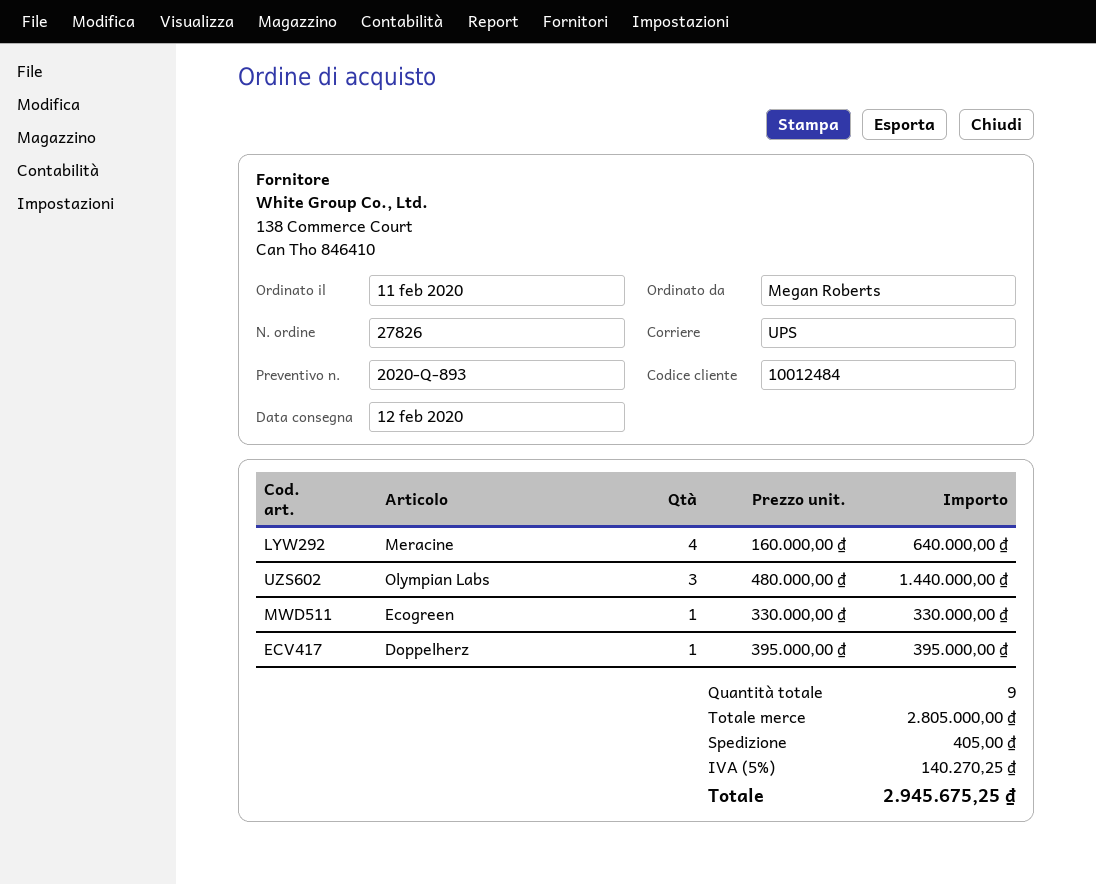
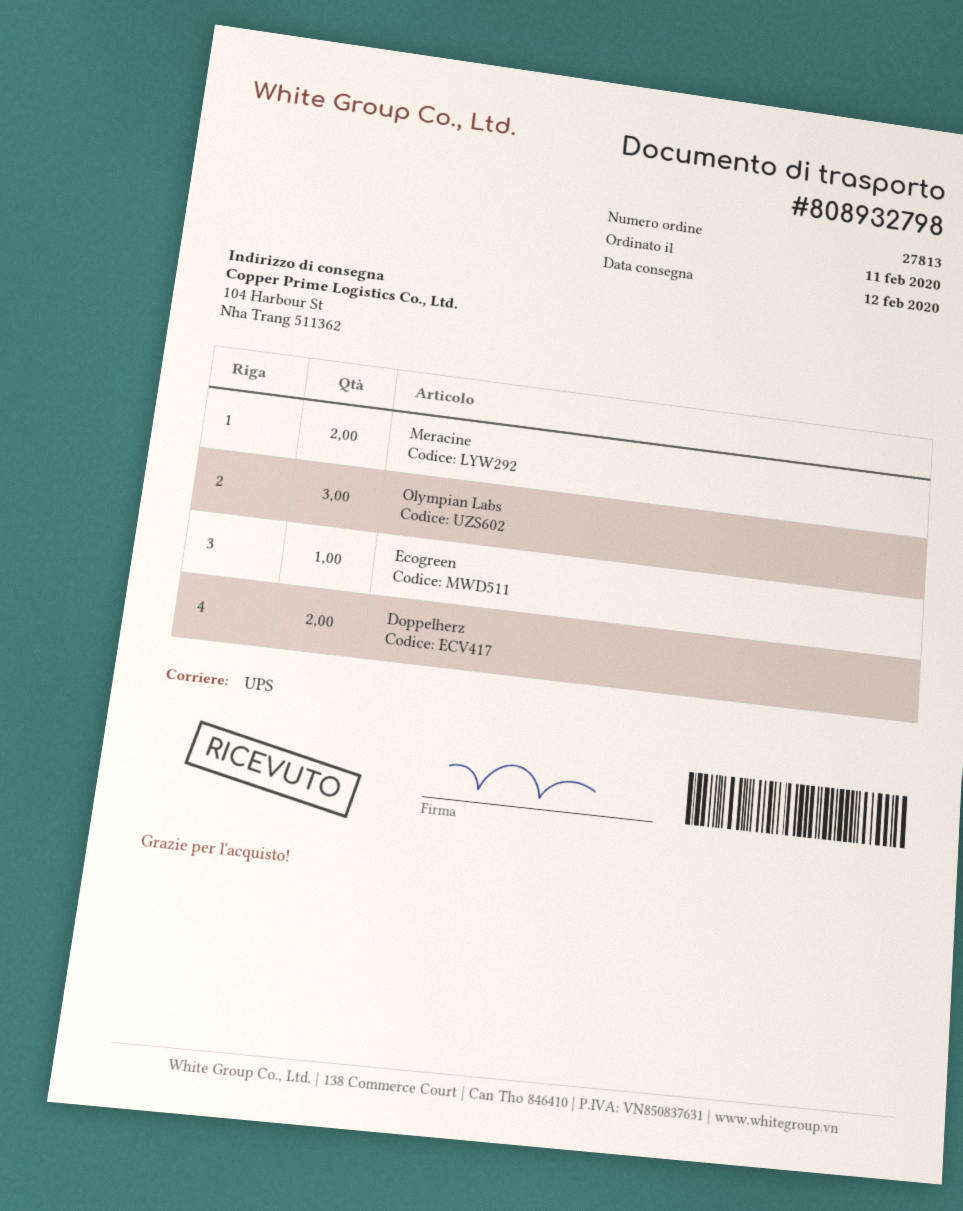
order number: 27826 -> 27813
Meracine: 4 -> 2
Doppelherz: 1 -> 2

